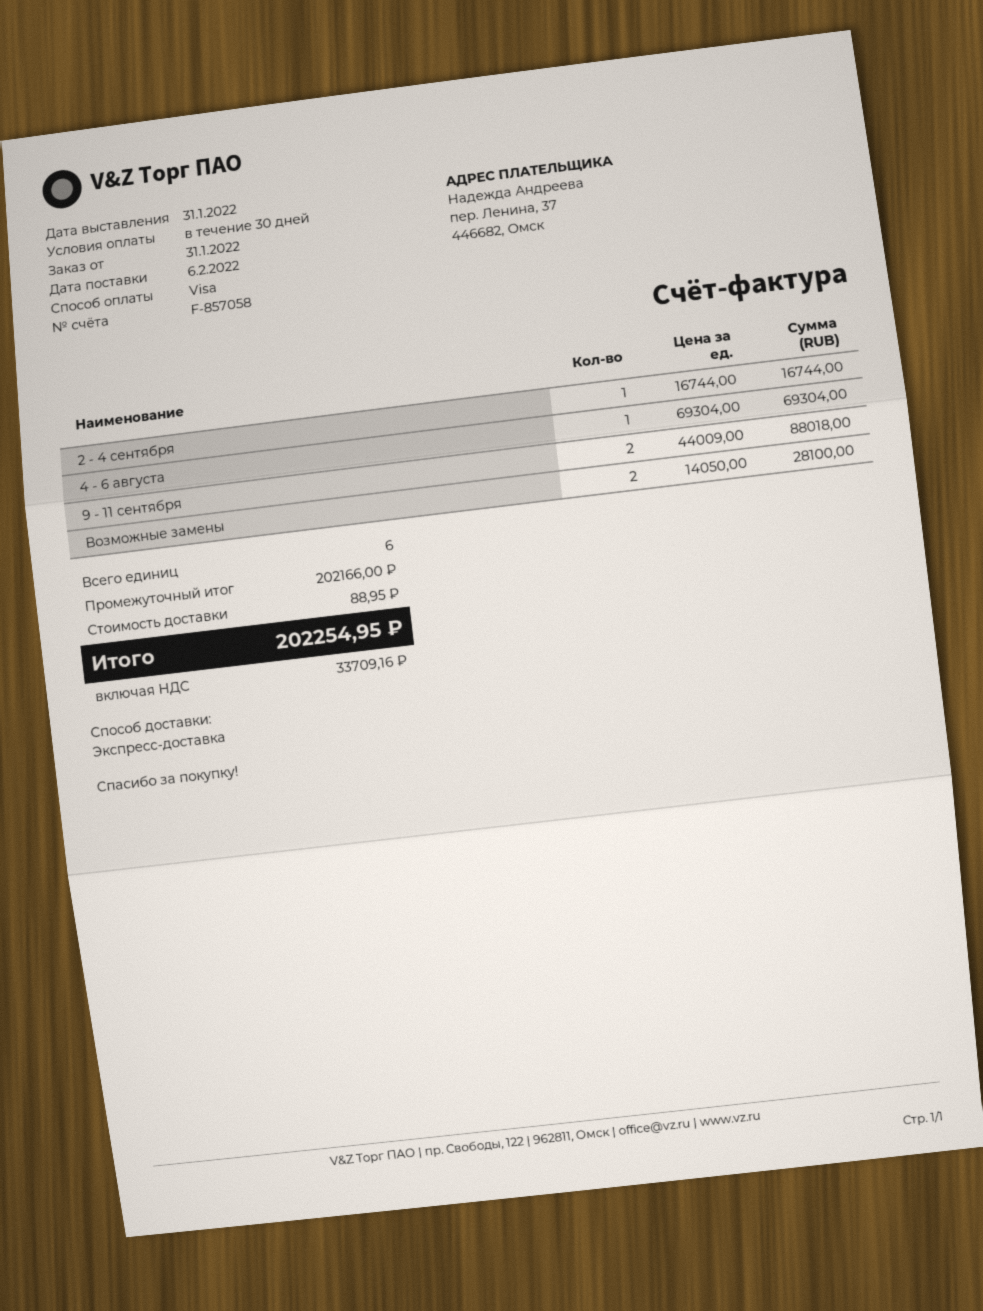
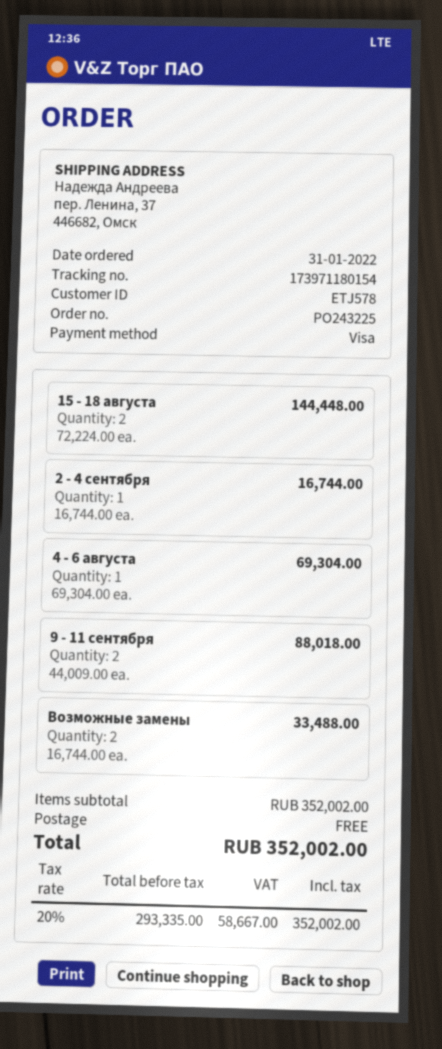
Возможные замены: 2 x 14050.00 = 28100.00 -> 2 x 16744.00 = 33488.00
15 - 18 августа: none -> 2 x 72224.00 = 144448.00
subtotal: 202166.00 -> 352002.00
shipping: 88.95 -> 0.00
tax: 33709.16 -> 58667.00
total: 202254.95 -> 352002.00

